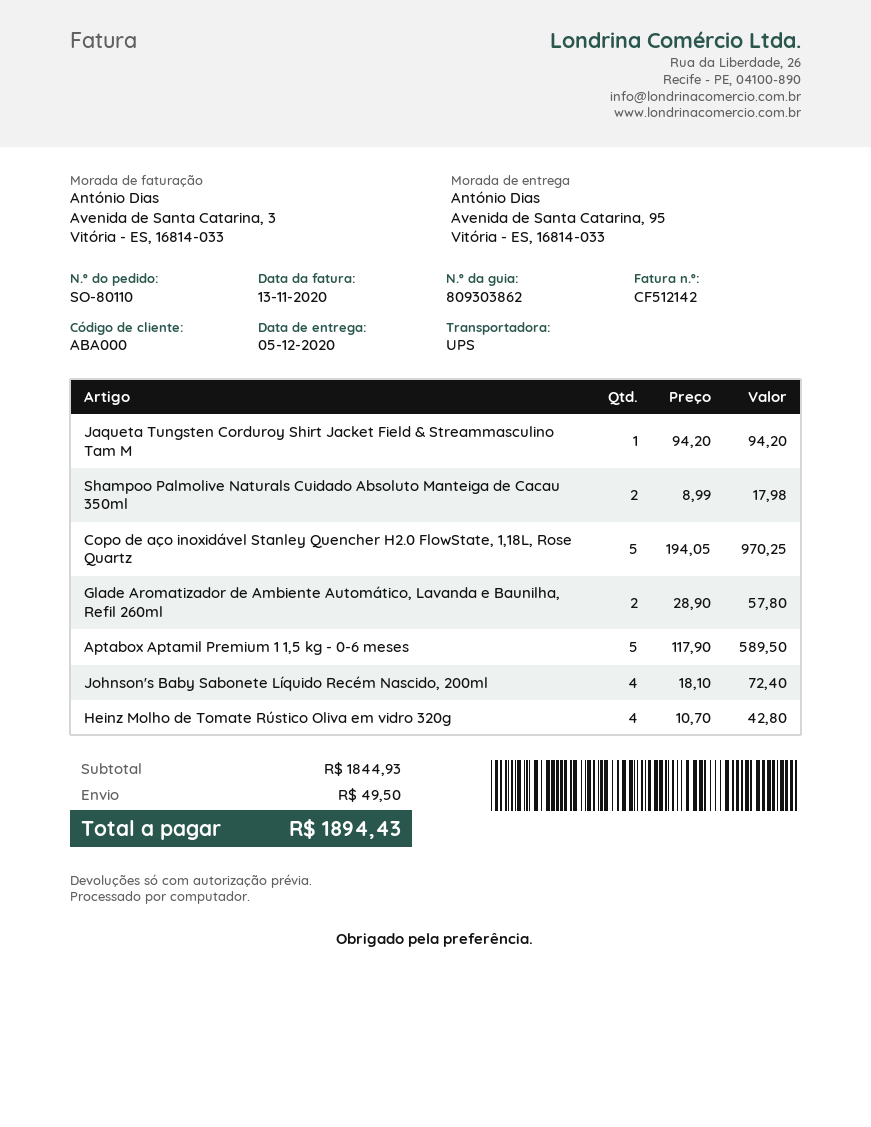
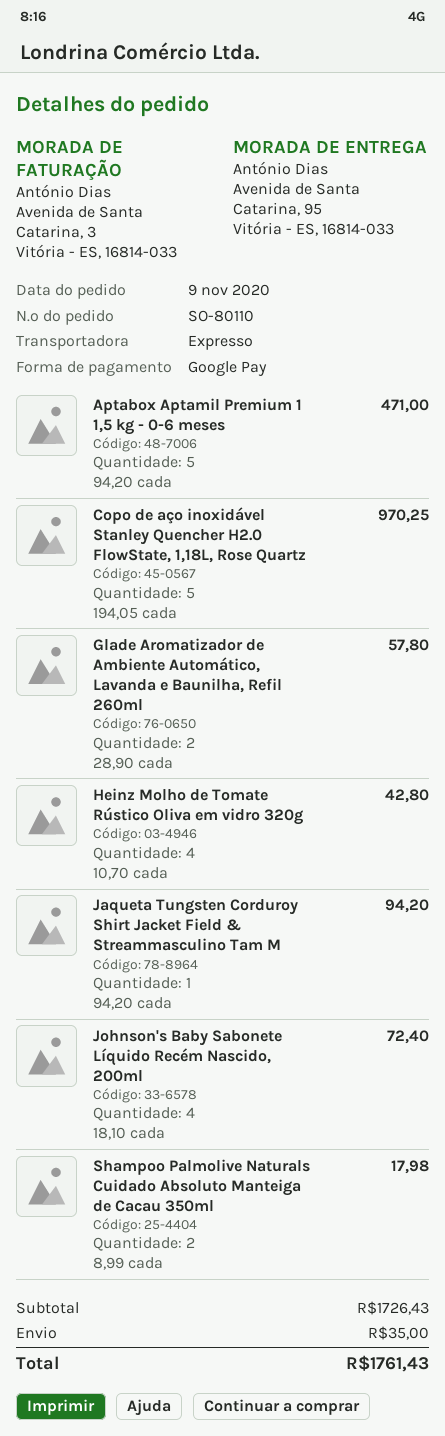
shipping method: UPS -> express
Aptabox Aptamil Premium 1 1,5 kg - 0-6 meses: 5 x 117.90 = 589.50 -> 5 x 94.20 = 471.00
subtotal: 1844.93 -> 1726.43
shipping: 49.50 -> 35.00
total: 1894.43 -> 1761.43

